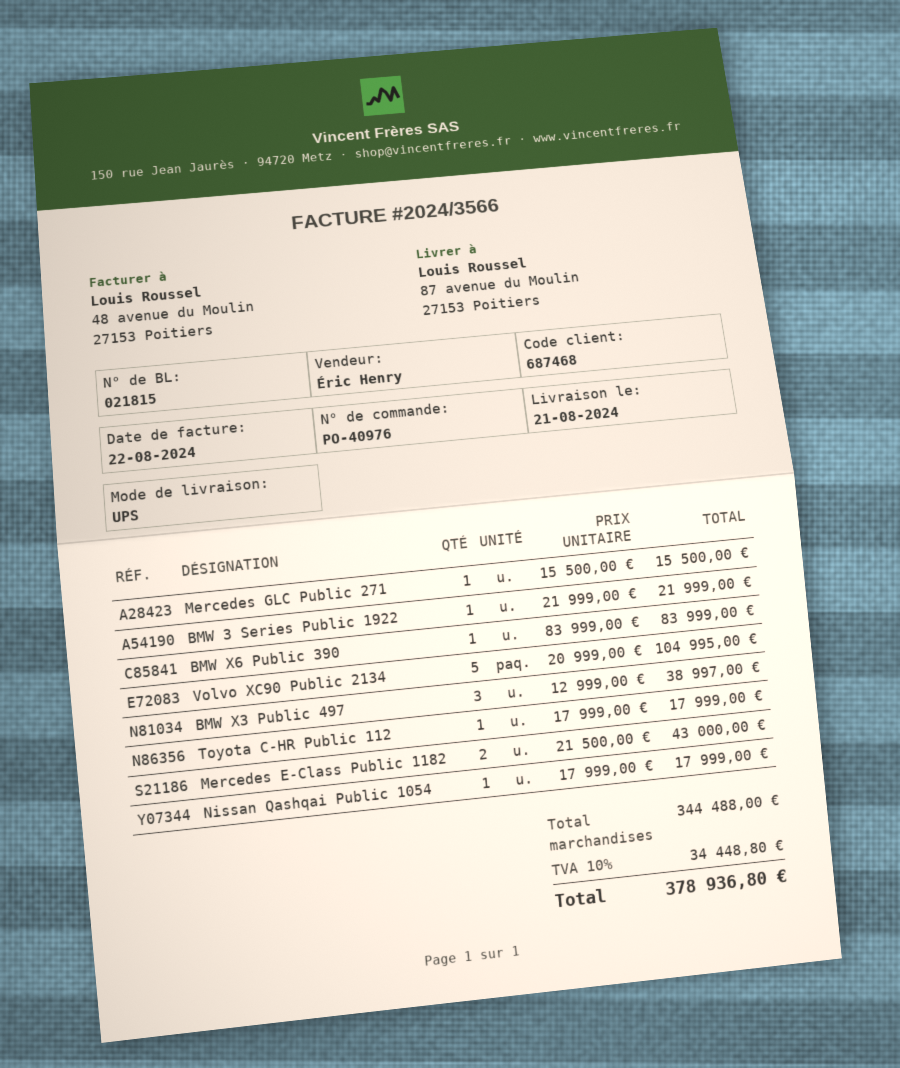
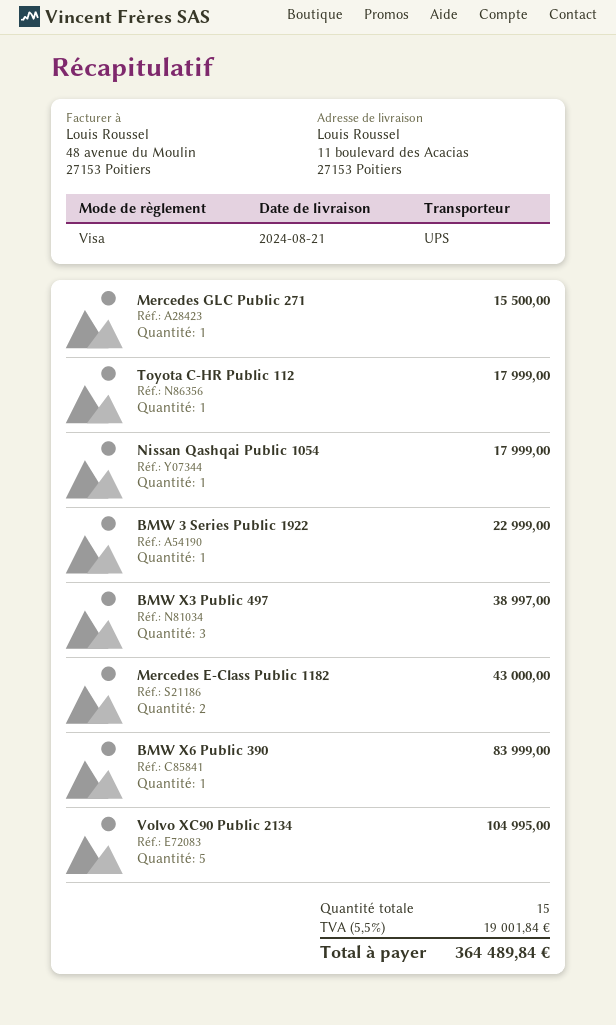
ship to: 87 avenue du Moulin, 27153 Poitiers -> 11 boulevard des Acacias, 27153 Poitiers
BMW 3 Series Public 1922: 1 for 21999.00 -> 1 for 22999.00
tax: 10% = 34448.80 -> 5.5% = 19001.84
total: 378936.80 -> 364489.84

